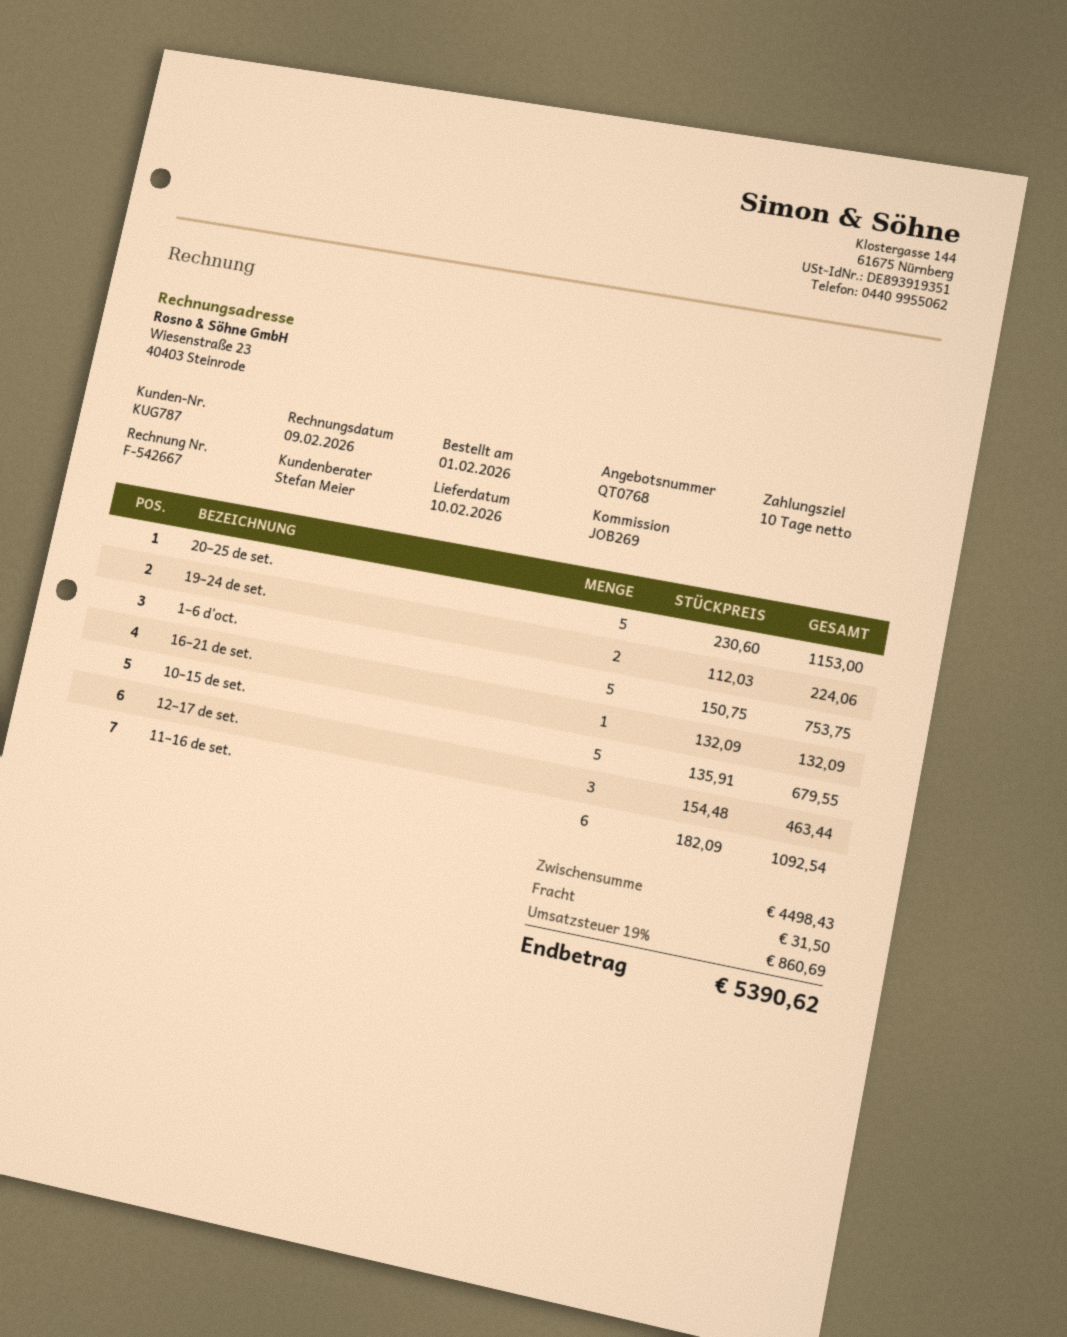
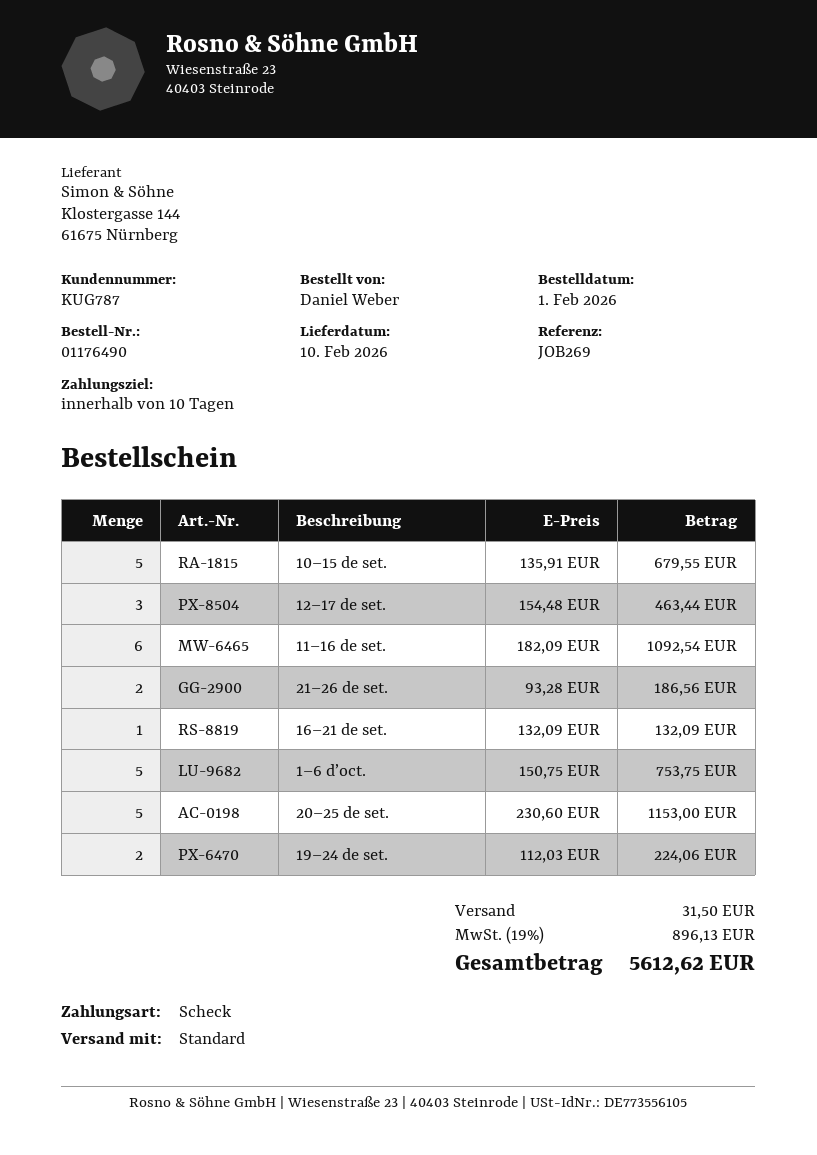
21–26 de set.: none -> 2 x 93.28 = 186.56
tax: 19% = 860.69 -> 19% = 896.13
total: 5390.62 -> 5612.62

